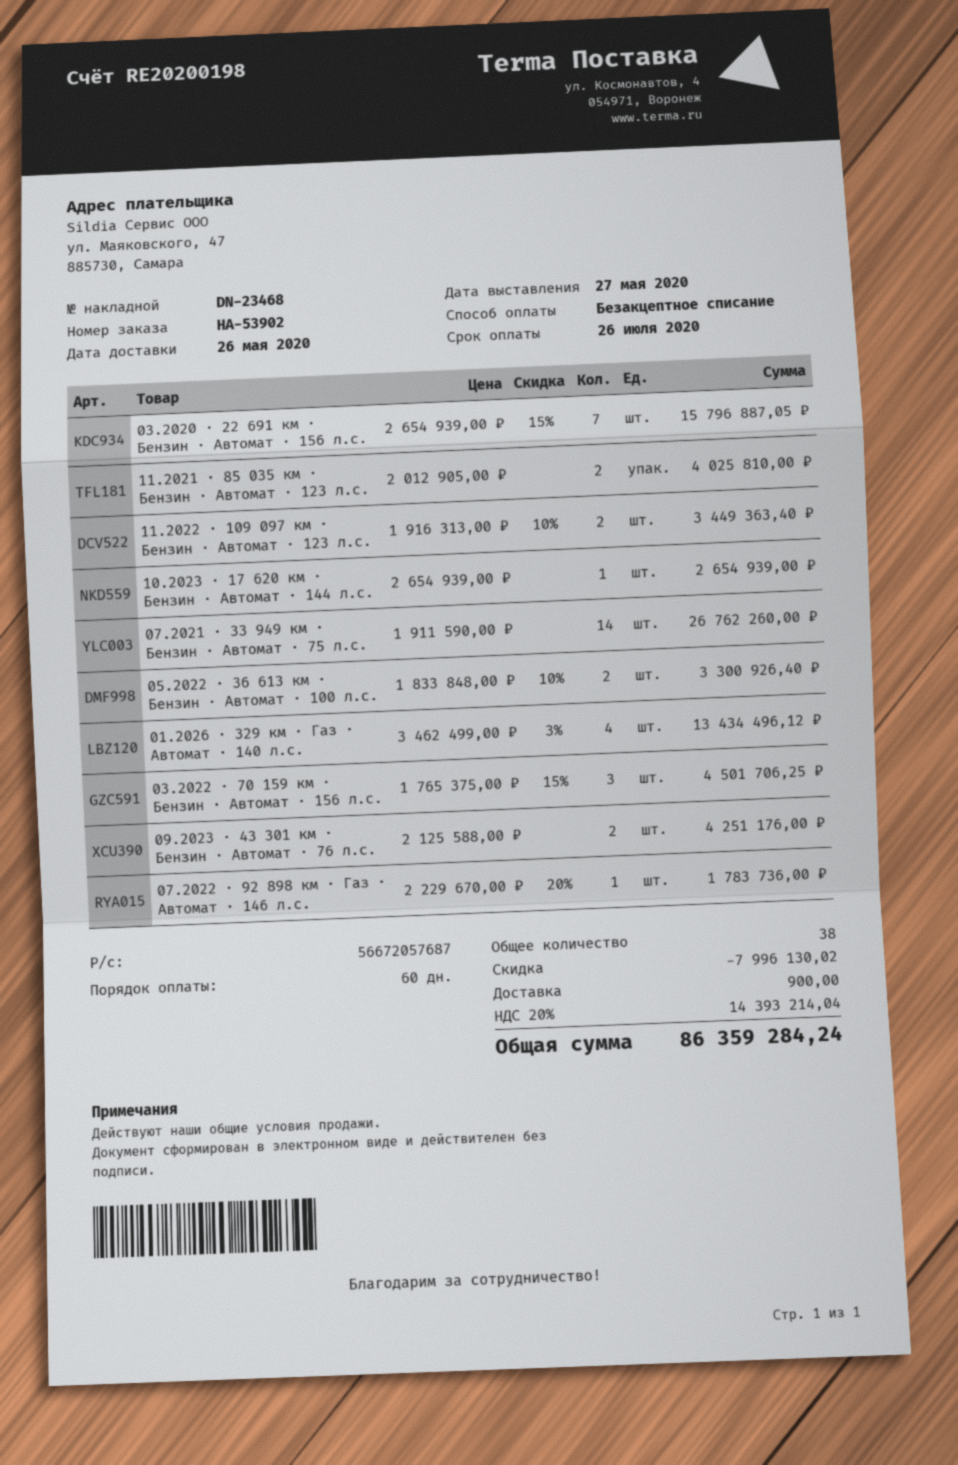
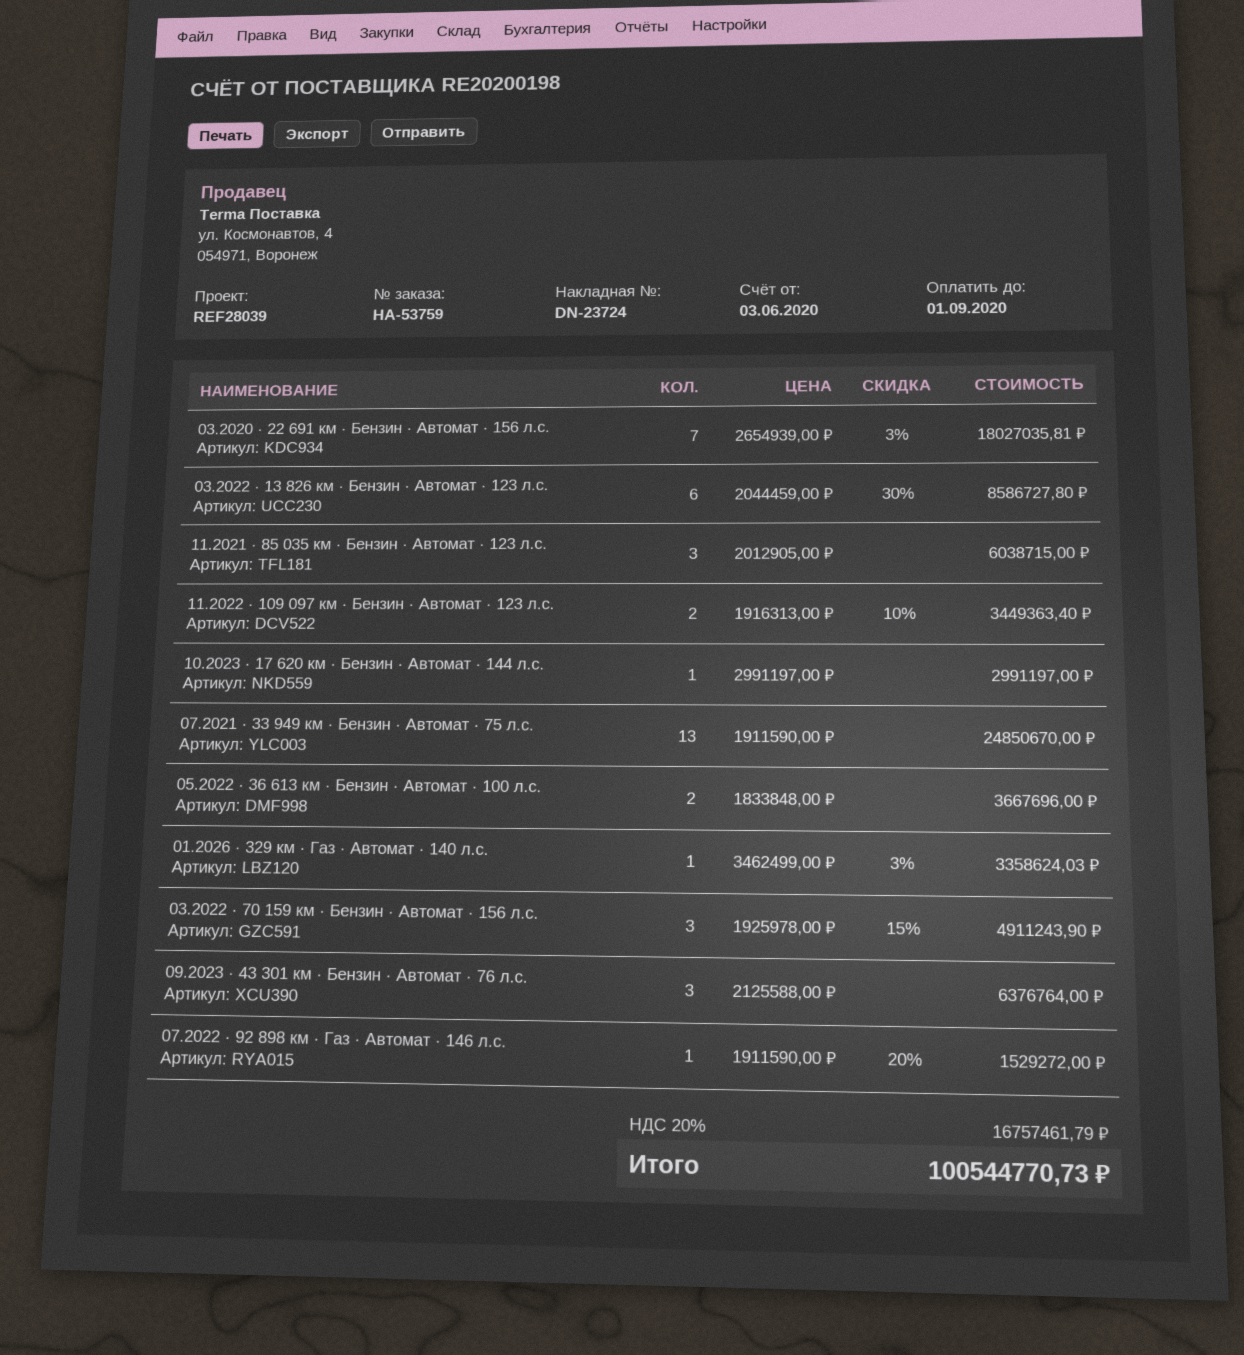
order number: HA-53902 -> HA-53759
delivery note number: DN-23468 -> DN-23724
invoice date: 2020-05-27 -> 2020-06-03
due date: 2020-07-26 -> 2020-09-01
03.2020 · 22 691 км · Бензин · Автомат · 156 л.с.: 7 x 2654939.00 - 15% = 15796887.05 -> 7 x 2654939.00 - 3% = 18027035.81
11.2021 · 85 035 км · Бензин · Автомат · 123 л.с.: 2 x 2012905.00 = 4025810.00 -> 3 x 2012905.00 = 6038715.00
10.2023 · 17 620 км · Бензин · Автомат · 144 л.с.: 1 x 2654939.00 = 2654939.00 -> 1 x 2991197.00 = 2991197.00
07.2021 · 33 949 км · Бензин · Автомат · 75 л.с.: 14 x 1911590.00 = 26762260.00 -> 13 x 1911590.00 = 24850670.00
05.2022 · 36 613 км · Бензин · Автомат · 100 л.с.: 2 x 1833848.00 - 10% = 3300926.40 -> 2 x 1833848.00 = 3667696.00
01.2026 · 329 км · Газ · Автомат · 140 л.с.: 4 x 3462499.00 - 3% = 13434496.12 -> 1 x 3462499.00 - 3% = 3358624.03
03.2022 · 70 159 км · Бензин · Автомат · 156 л.с.: 3 x 1765375.00 - 15% = 4501706.25 -> 3 x 1925978.00 - 15% = 4911243.90
09.2023 · 43 301 км · Бензин · Автомат · 76 л.с.: 2 x 2125588.00 = 4251176.00 -> 3 x 2125588.00 = 6376764.00
07.2022 · 92 898 км · Газ · Автомат · 146 л.с.: 1 x 2229670.00 - 20% = 1783736.00 -> 1 x 1911590.00 - 20% = 1529272.00
03.2022 · 13 826 км · Бензин · Автомат · 123 л.с.: none -> 6 x 2044459.00 - 30% = 8586727.80
discount: 7996130.02 -> none
shipping: 900.00 -> none
tax: 20% = 14393214.04 -> 20% = 16757461.79
total: 86359284.24 -> 100544770.73

